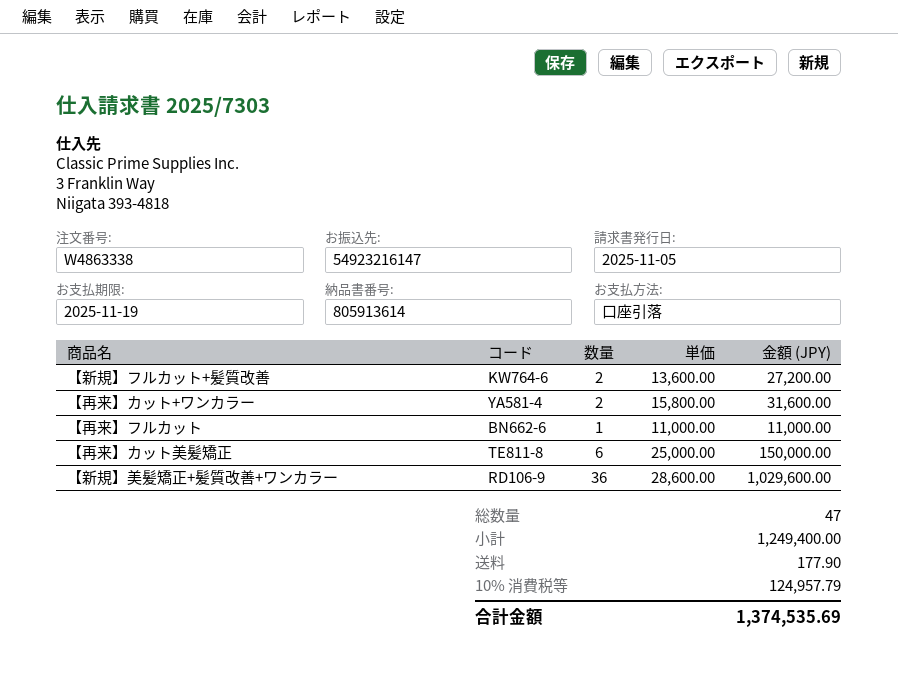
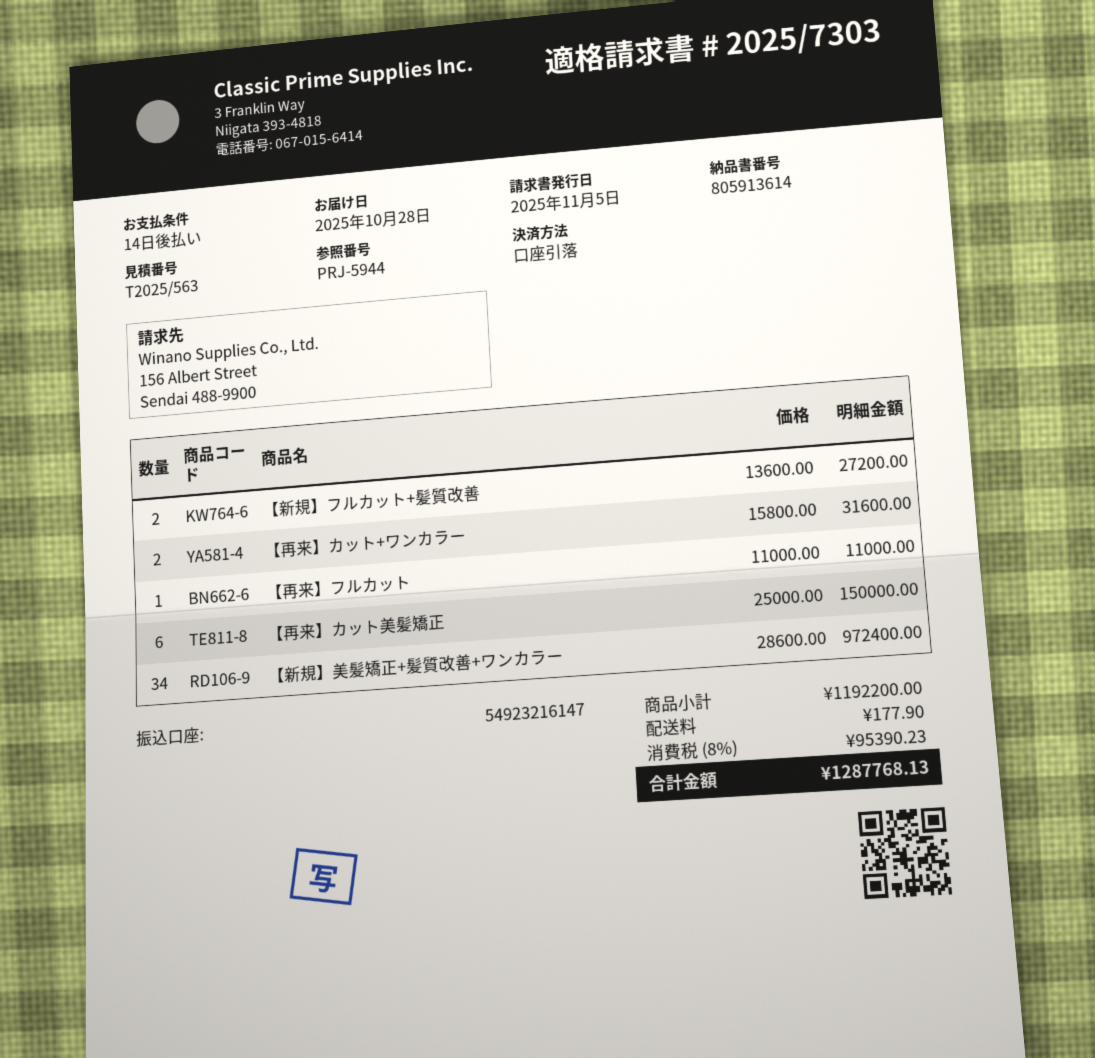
【新規】美髪矯正+髪質改善+ワンカラー: 36 x 28600.00 = 1029600.00 -> 34 x 28600.00 = 972400.00
subtotal: 1249400.00 -> 1192200.00
tax: 10% = 124957.79 -> 8% = 95390.23
total: 1374535.69 -> 1287768.13

